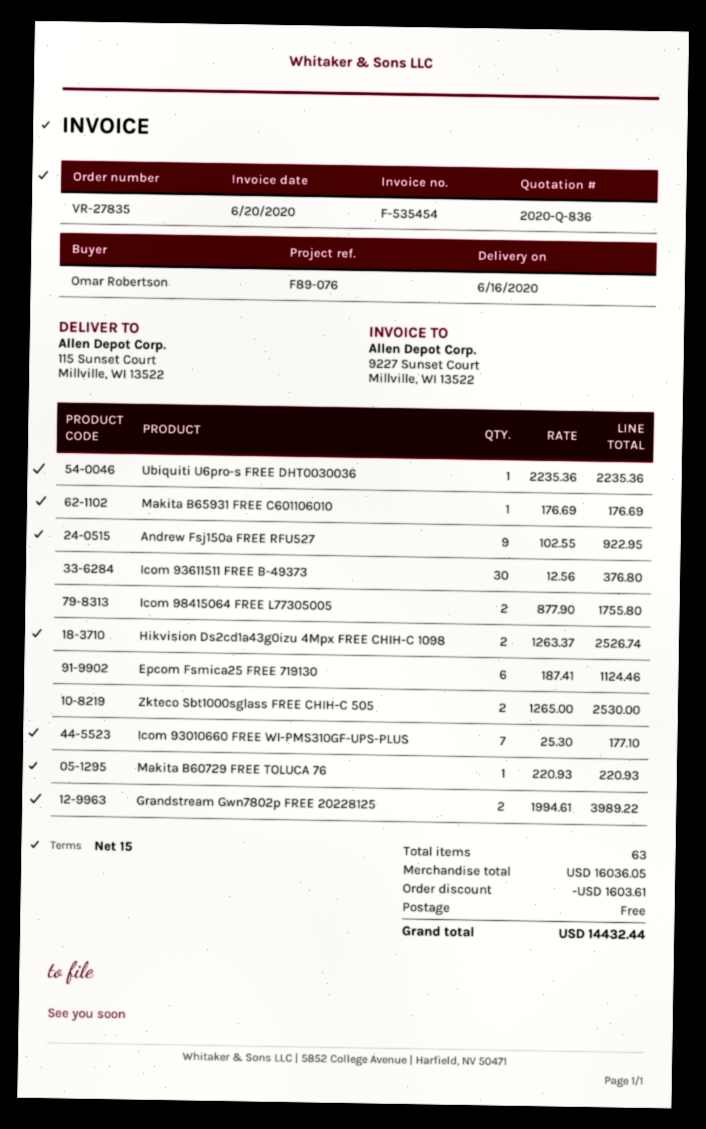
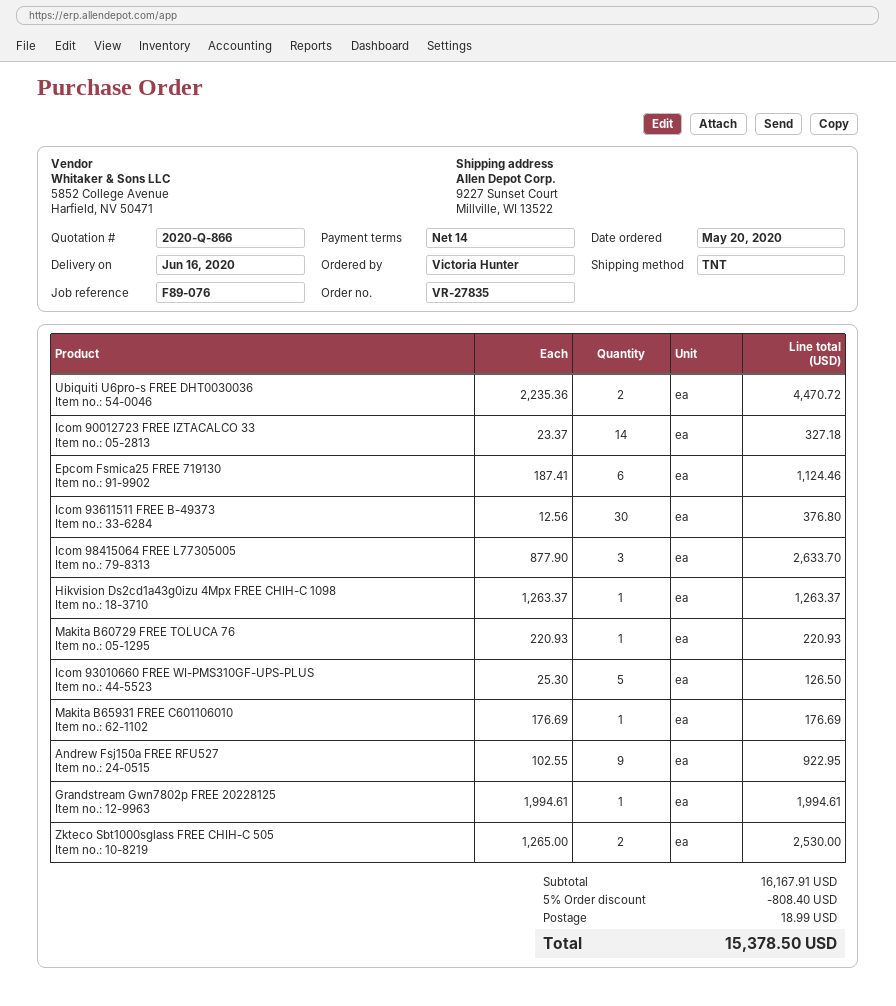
quote number: 2020-Q-836 -> 2020-Q-866
payment terms: 15 days -> 14 days
ordered by: Omar Robertson -> Victoria Hunter
ship to: 115 Sunset Court, Millville, WI 13522 -> 9227 Sunset Court, Millville, WI 13522
Ubiquiti U6pro-s FREE DHT0030036: 1 x 2235.36 = 2235.36 -> 2 x 2235.36 = 4470.72
Icom 98415064 FREE L77305005: 2 x 877.90 = 1755.80 -> 3 x 877.90 = 2633.70
Hikvision Ds2cd1a43g0izu 4Mpx FREE CHIH-C 1098: 2 x 1263.37 = 2526.74 -> 1 x 1263.37 = 1263.37
Icom 93010660 FREE WI-PMS310GF-UPS-PLUS: 7 x 25.30 = 177.10 -> 5 x 25.30 = 126.50
Grandstream Gwn7802p FREE 20228125: 2 x 1994.61 = 3989.22 -> 1 x 1994.61 = 1994.61
Icom 90012723 FREE IZTACALCO 33: none -> 14 x 23.37 = 327.18
subtotal: 16036.05 -> 16167.91
discount: 1603.61 -> 808.40
shipping: 0.00 -> 18.99
total: 14432.44 -> 15378.50

